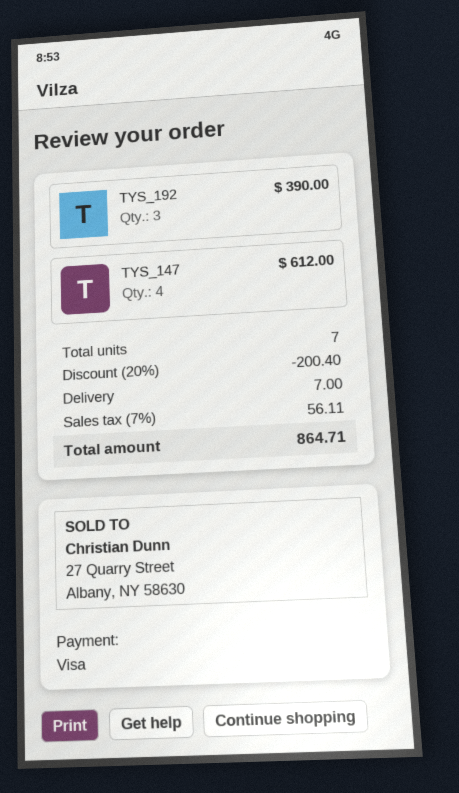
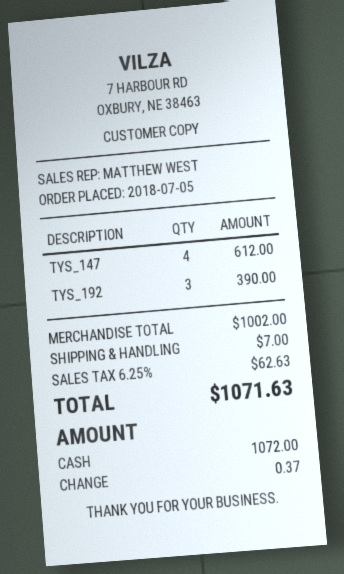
payment method: Visa -> cash
discount: 20% = 200.40 -> none
tax: 7% = 56.11 -> 6.25% = 62.63
total: 864.71 -> 1071.63

